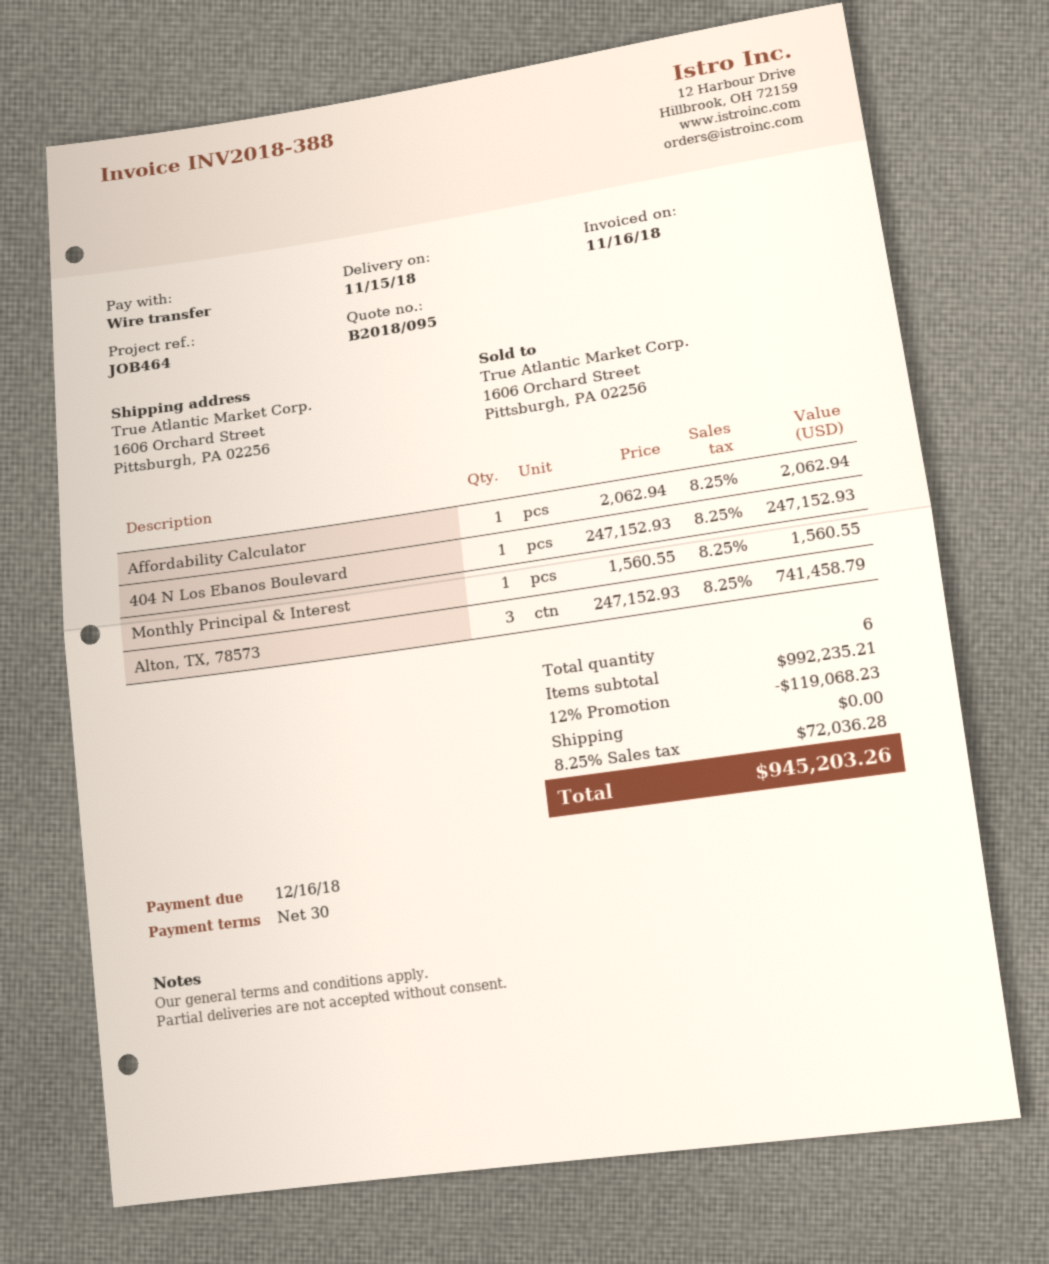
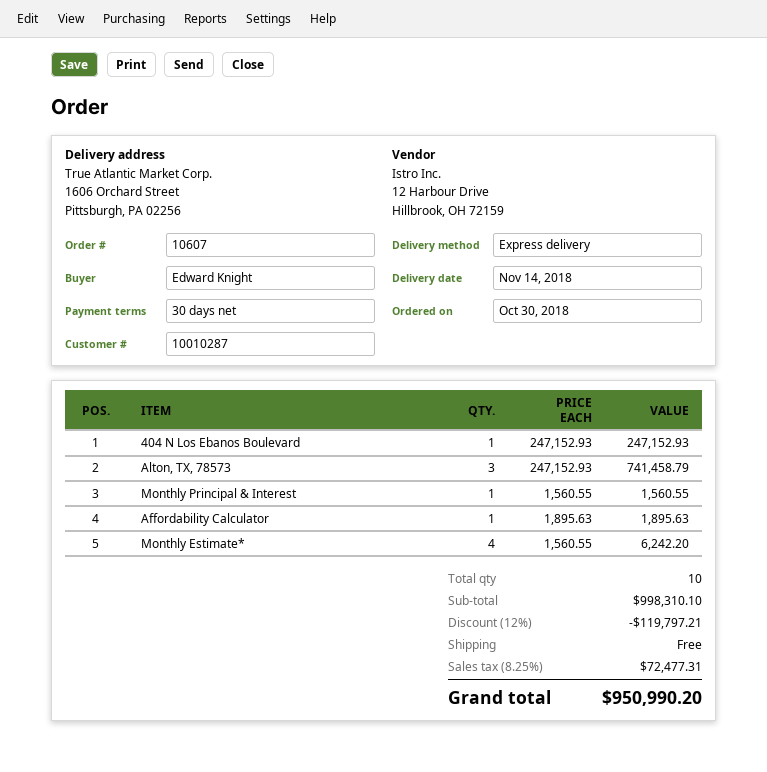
delivery date: 2018-11-15 -> 2018-11-14
Affordability Calculator: 1 x 2062.94 = 2062.94 -> 1 x 1895.63 = 1895.63
Monthly Estimate*: none -> 4 x 1560.55 = 6242.20
total quantity: 6 -> 10
subtotal: 992235.21 -> 998310.10
discount: 12% = 119068.23 -> 12% = 119797.21
tax: 8.25% = 72036.28 -> 8.25% = 72477.31
total: 945203.26 -> 950990.20

